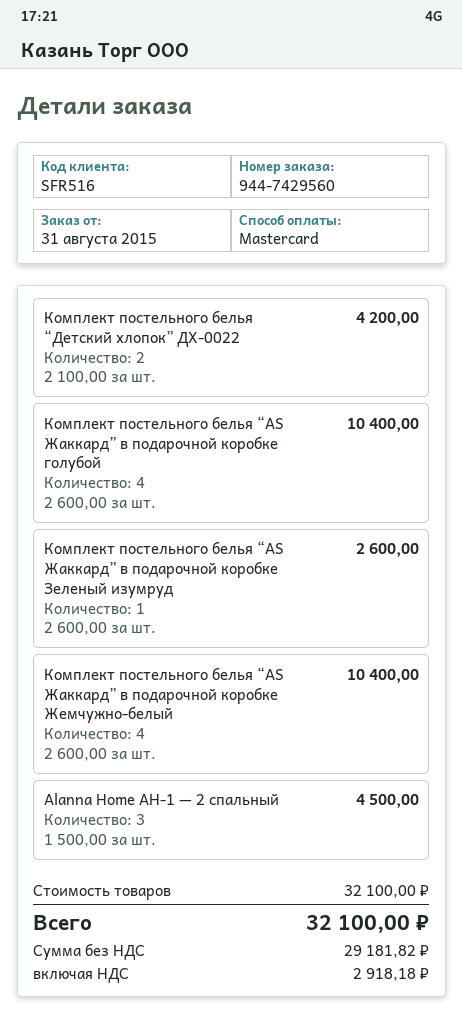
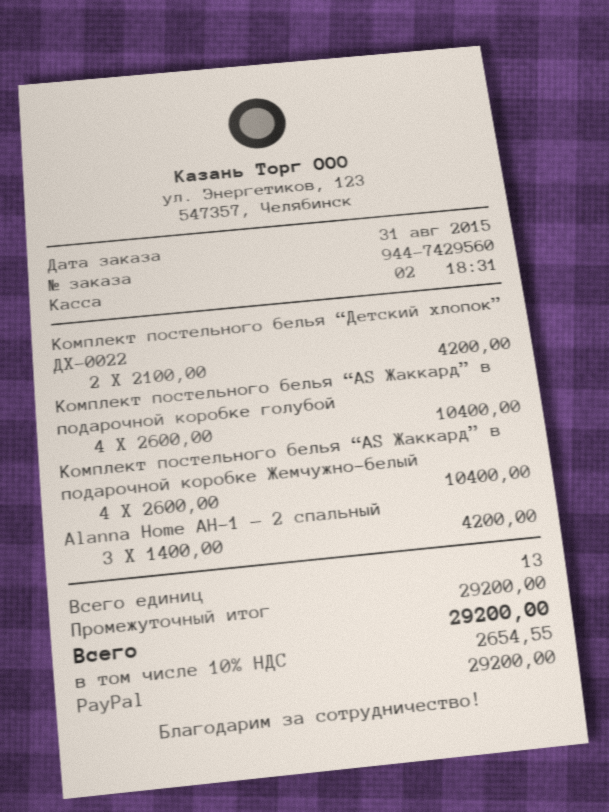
payment method: Mastercard -> PayPal
Комплект постельного белья “AS Жаккард” в подарочной коробке Зеленый изумруд: 1 x 2600.00 = 2600.00 -> none
Alanna Home АН-1 — 2 спальный: 3 x 1500.00 = 4500.00 -> 3 x 1400.00 = 4200.00
subtotal: 32100.00 -> 29200.00
tax: 2918.18 -> 2654.55
total: 32100.00 -> 29200.00

